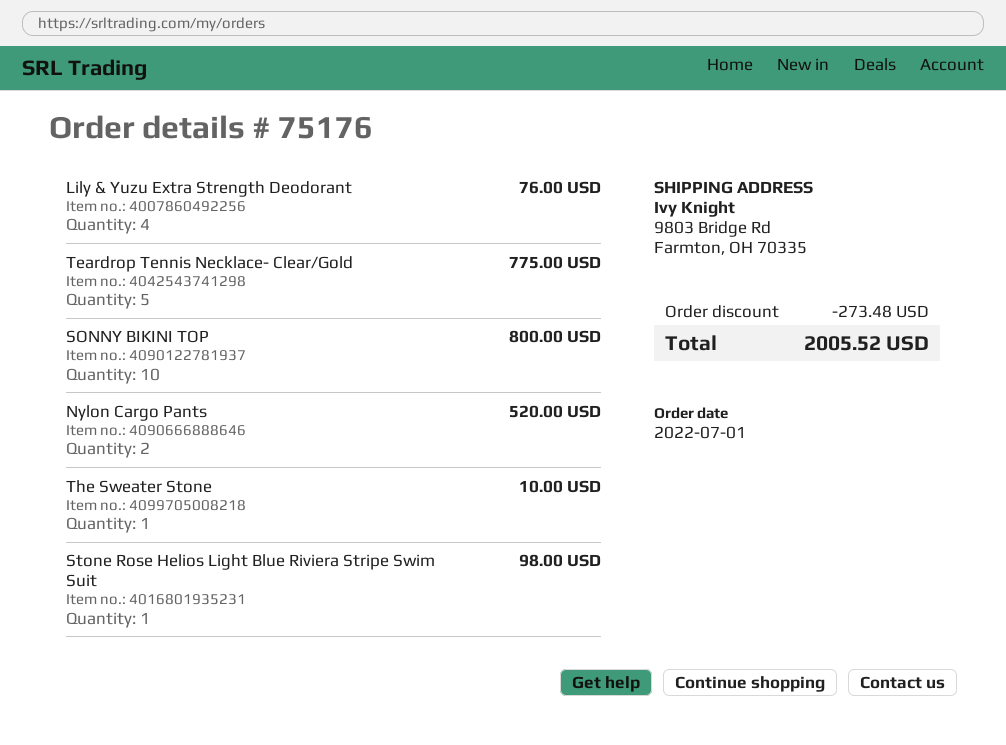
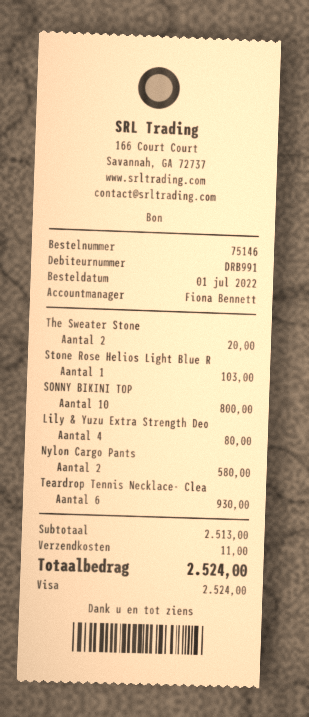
order number: 75176 -> 75146
Lily & Yuzu Extra Strength Deodorant: 4 for 76.00 -> 4 for 80.00
Teardrop Tennis Necklace- Clear/Gold: 5 for 775.00 -> 6 for 930.00
Nylon Cargo Pants: 2 for 520.00 -> 2 for 580.00
The Sweater Stone: 1 for 10.00 -> 2 for 20.00
Stone Rose Helios Light Blue Riviera Stripe Swim Suit: 1 for 98.00 -> 1 for 103.00
discount: 273.48 -> none
shipping: none -> 11.00
total: 2005.52 -> 2524.00

